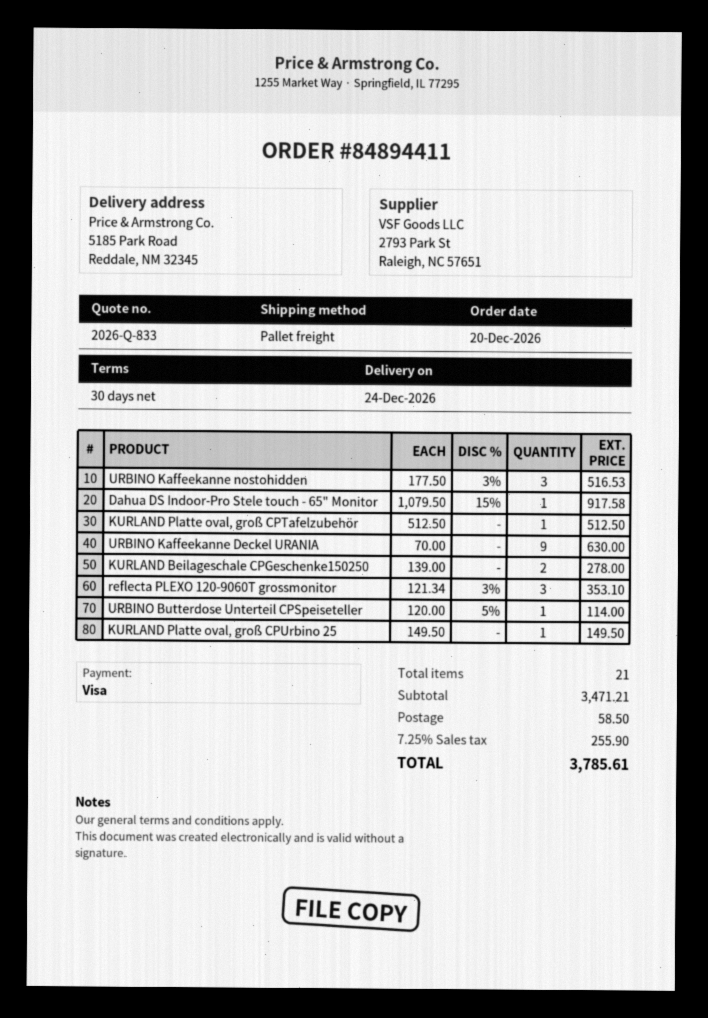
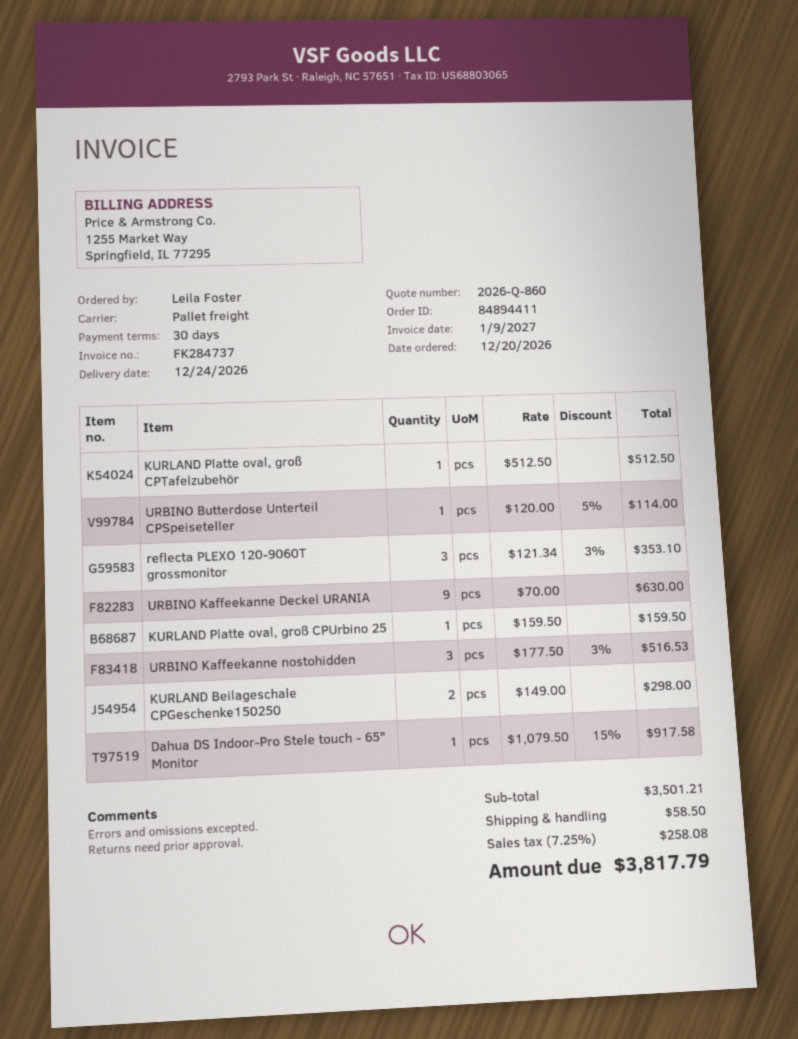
quote number: 2026-Q-833 -> 2026-Q-860
KURLAND Beilageschale CPGeschenke150250: 2 x 139.00 = 278.00 -> 2 x 149.00 = 298.00
KURLAND Platte oval, groß CPUrbino 25: 1 x 149.50 = 149.50 -> 1 x 159.50 = 159.50
subtotal: 3471.21 -> 3501.21
tax: 7.25% = 255.90 -> 7.25% = 258.08
total: 3785.61 -> 3817.79

